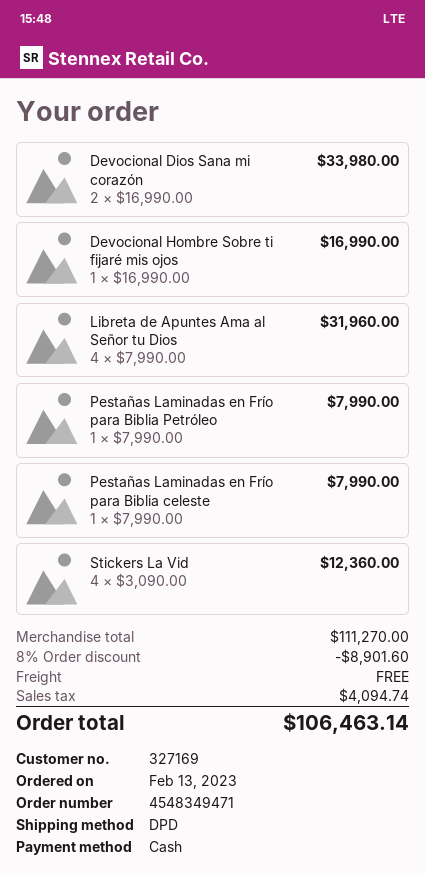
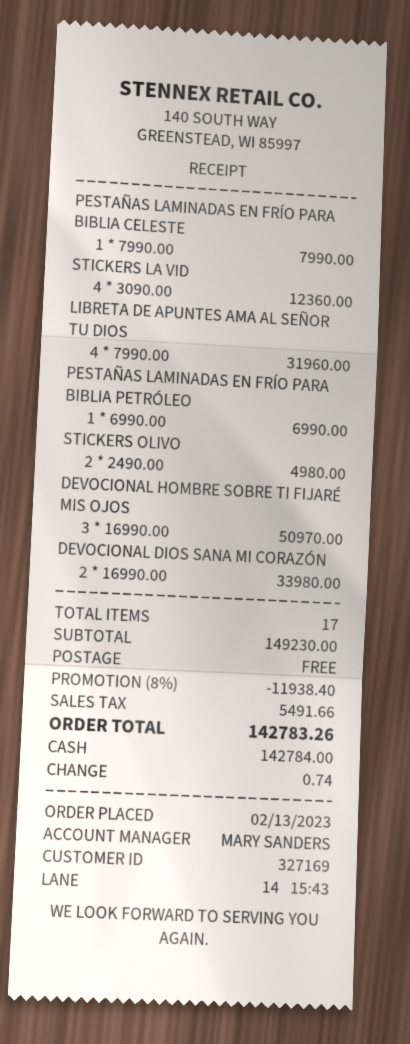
Devocional Hombre Sobre ti fijaré mis ojos: 1 x 16990.00 = 16990.00 -> 3 x 16990.00 = 50970.00
Pestañas Laminadas en Frío para Biblia Petróleo: 1 x 7990.00 = 7990.00 -> 1 x 6990.00 = 6990.00
STICKERS OLIVO: none -> 2 x 2490.00 = 4980.00
subtotal: 111270.00 -> 149230.00
discount: 8% = 8901.60 -> 8% = 11938.40
tax: 4094.74 -> 5491.66
total: 106463.14 -> 142783.26

